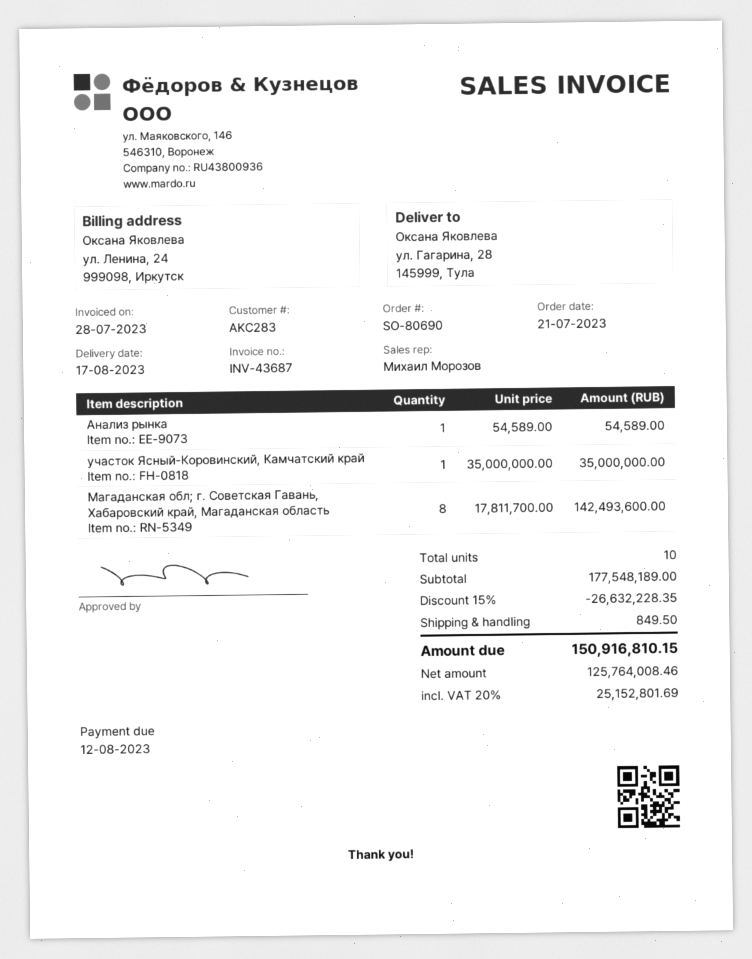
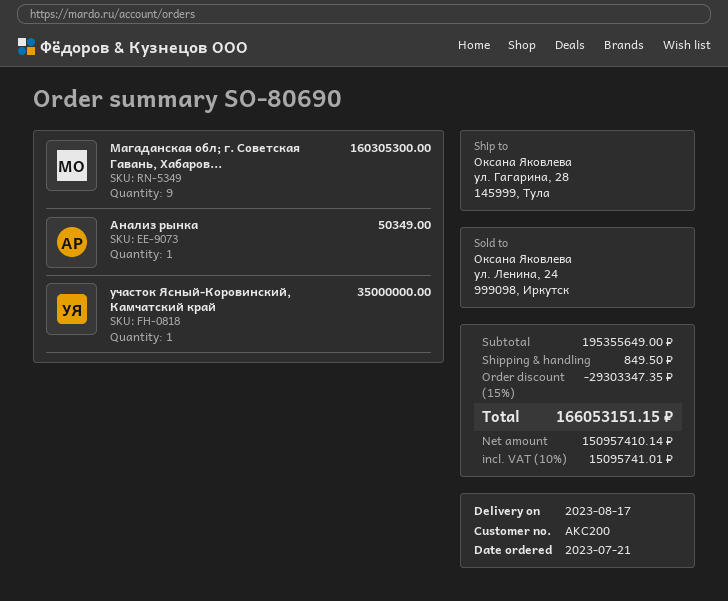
customer number: AKC283 -> AKC200
Анализ рынка: 1 for 54589.00 -> 1 for 50349.00
Магаданская обл; г. Советская Гавань, Хабаровский край, Магаданская область: 8 for 142493600.00 -> 9 for 160305300.00
subtotal: 177548189.00 -> 195355649.00
discount: 15% = 26632228.35 -> 15% = 29303347.35
net: 125764008.46 -> 150957410.14
tax: 20% = 25152801.69 -> 10% = 15095741.01
total: 150916810.15 -> 166053151.15

